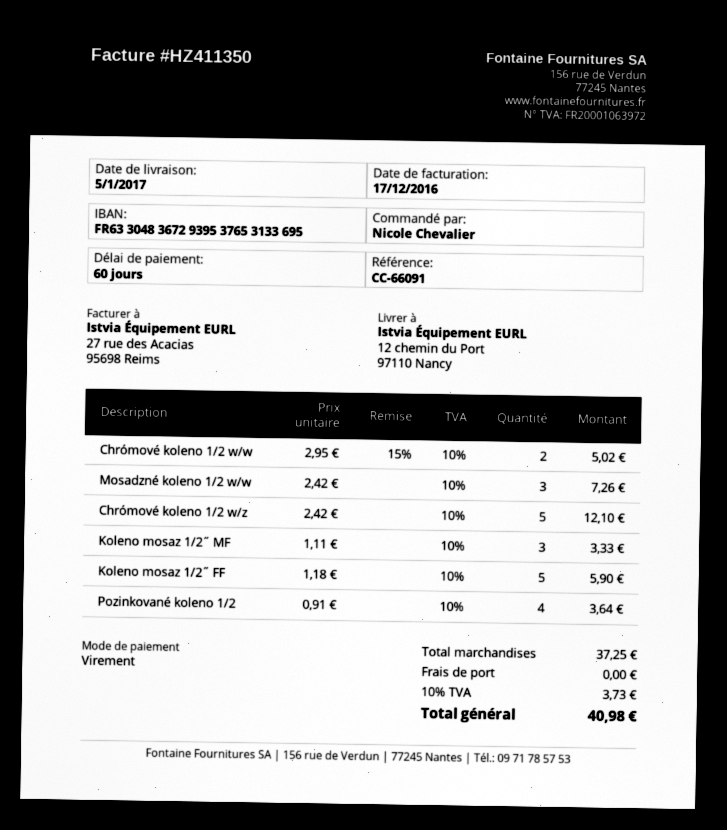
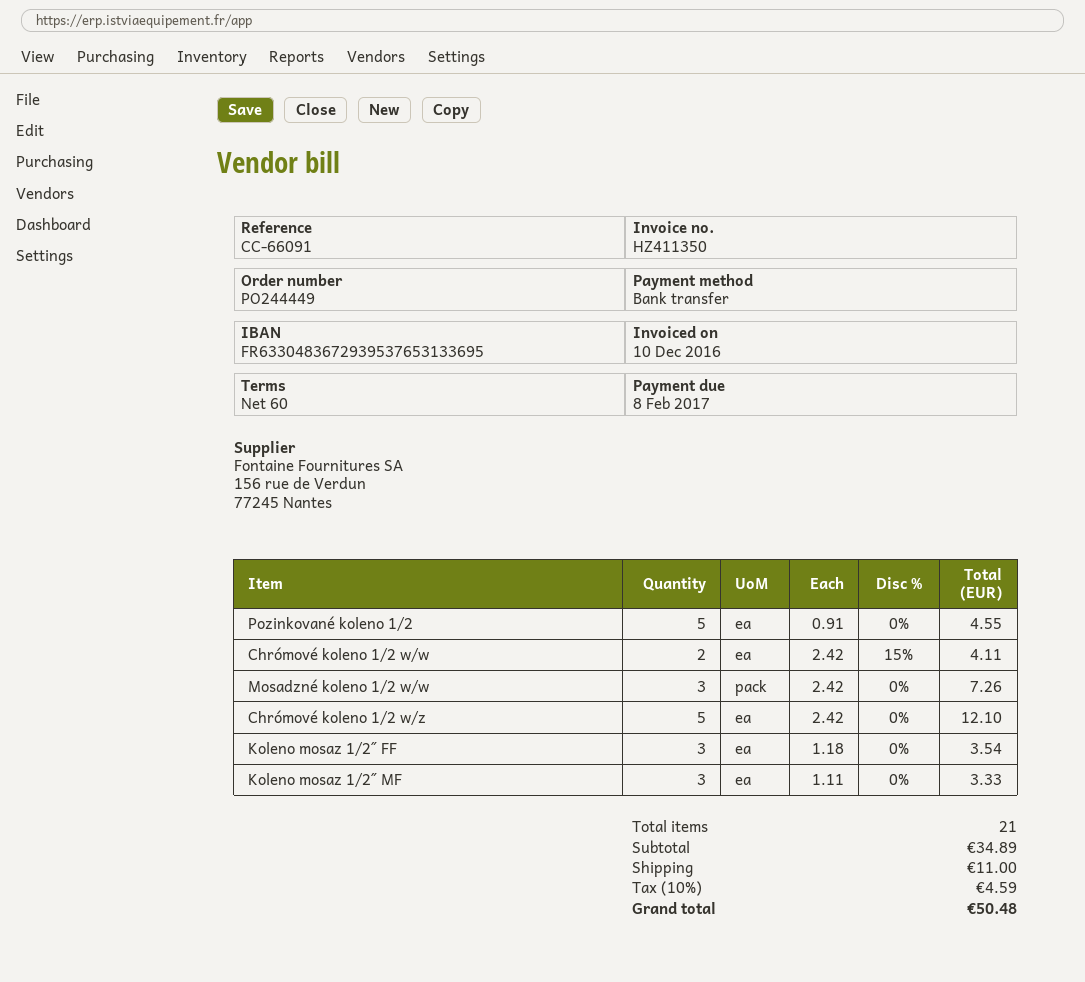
invoice date: 2016-12-17 -> 2016-12-10
Chrómové koleno 1/2 w/w: 2 x 2.95 - 15% = 5.02 -> 2 x 2.42 - 15% = 4.11
Koleno mosaz 1/2˝ FF: 5 x 1.18 = 5.90 -> 3 x 1.18 = 3.54
Pozinkované koleno 1/2: 4 x 0.91 = 3.64 -> 5 x 0.91 = 4.55
subtotal: 37.25 -> 34.89
shipping: 0.00 -> 11.00
tax: 10% = 3.73 -> 10% = 4.59
total: 40.98 -> 50.48

